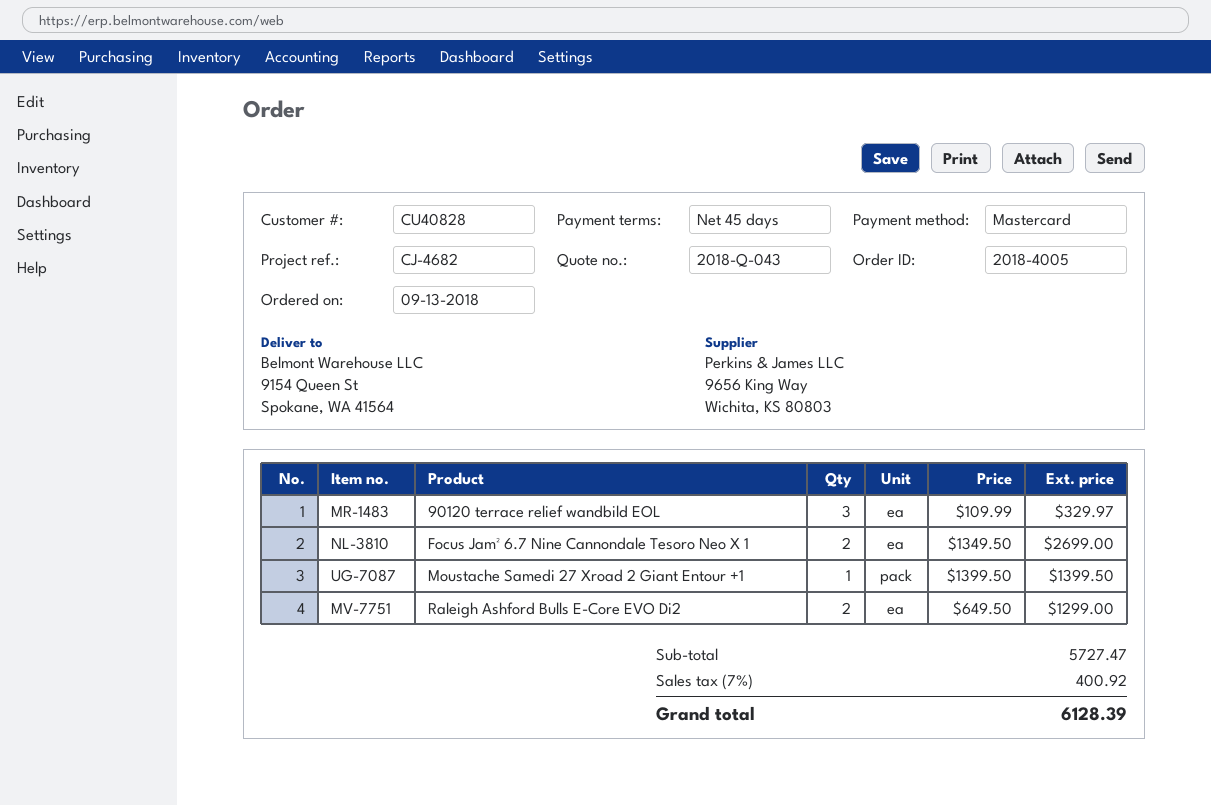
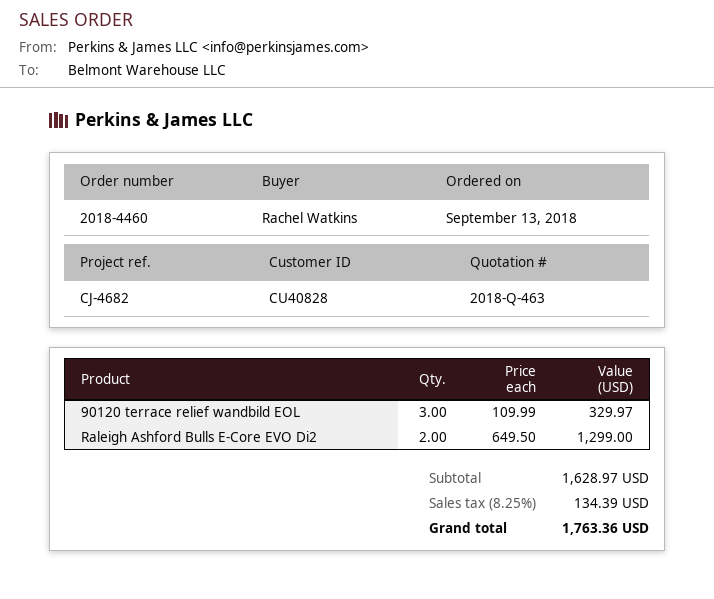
quote number: 2018-Q-043 -> 2018-Q-463
order number: 2018-4005 -> 2018-4460
Focus Jam² 6.7 Nine Cannondale Tesoro Neo X 1: 2 x 1349.50 = 2699.00 -> none
Moustache Samedi 27 Xroad 2 Giant Entour +1: 1 x 1399.50 = 1399.50 -> none
subtotal: 5727.47 -> 1628.97
tax: 7% = 400.92 -> 8.25% = 134.39
total: 6128.39 -> 1763.36

